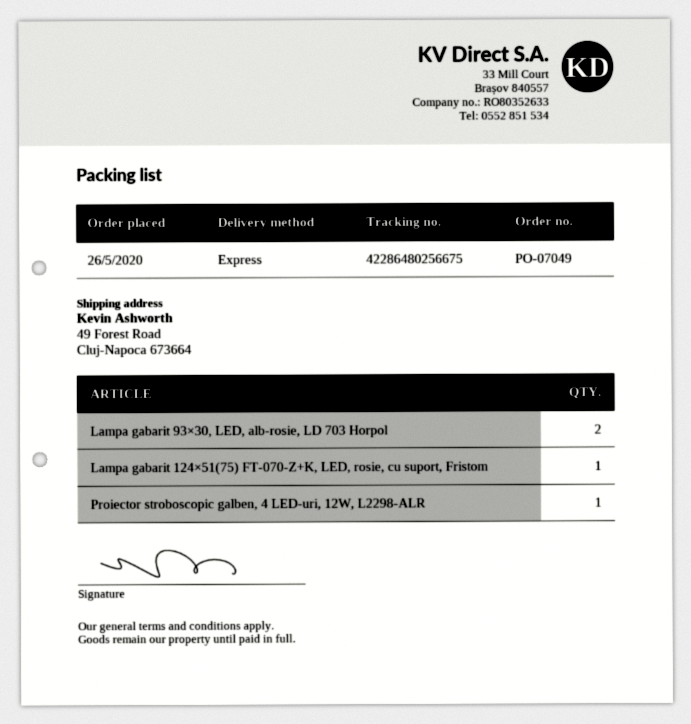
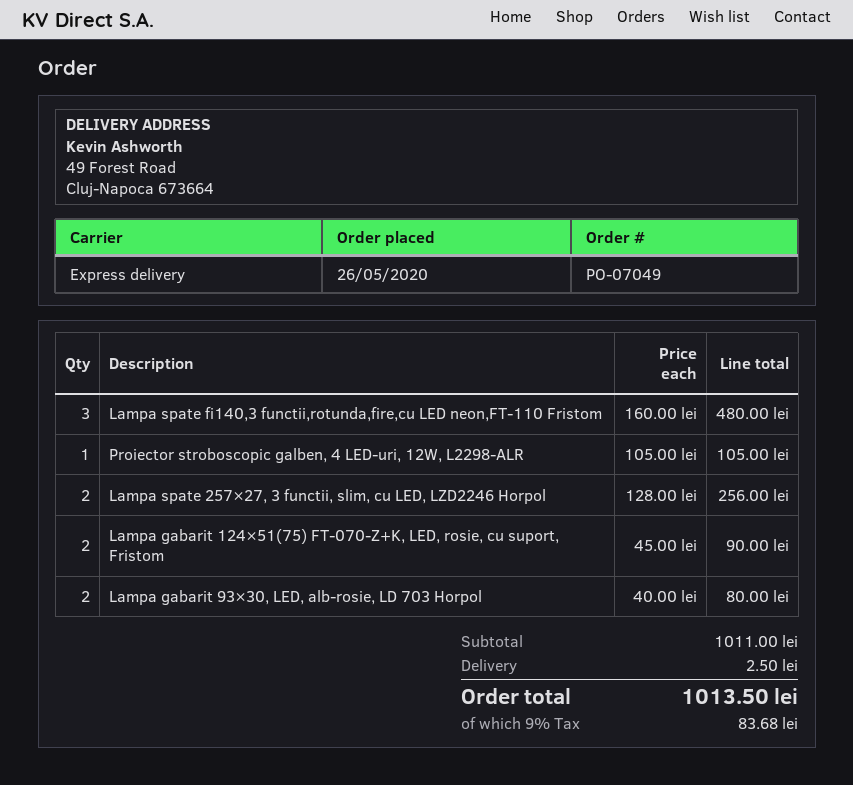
Lampa gabarit 124×51(75) FT-070-Z+K, LED, rosie, cu suport, Fristom: 1 -> 2
Lampa spate fi140,3 functii,rotunda,fire,cu LED neon,FT-110 Fristom: none -> 3
Lampa spate 257×27, 3 functii, slim, cu LED, LZD2246 Horpol: none -> 2

